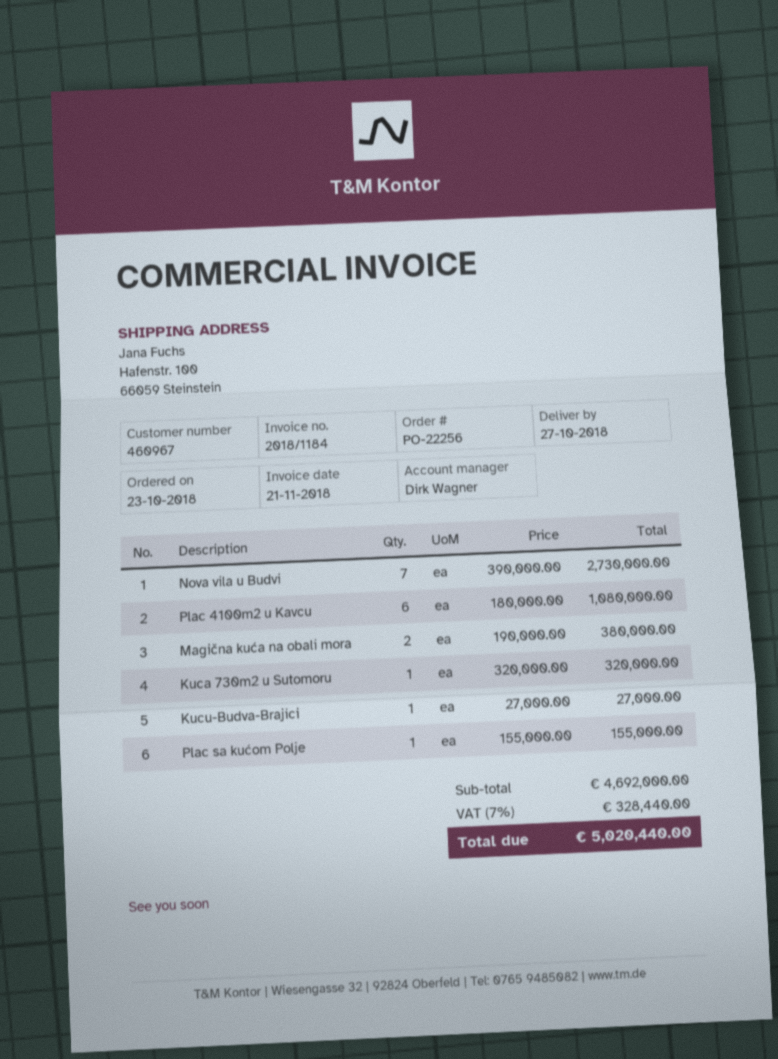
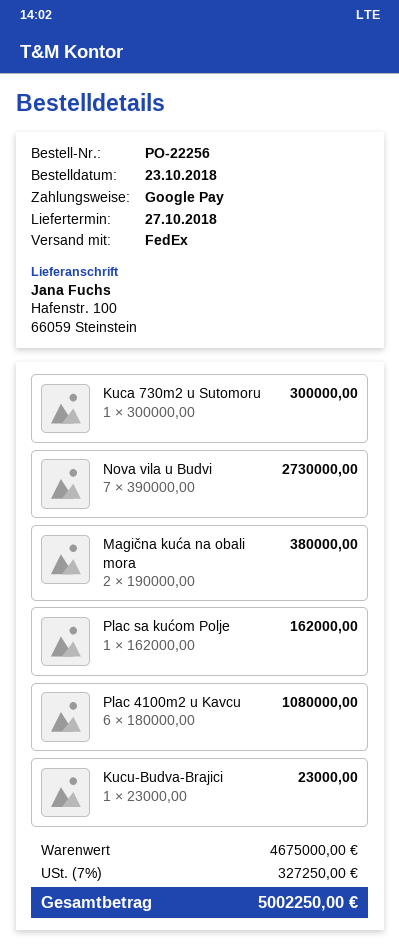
Kuca 730m2 u Sutomoru: 1 x 320000.00 = 320000.00 -> 1 x 300000.00 = 300000.00
Kucu-Budva-Brajici: 1 x 27000.00 = 27000.00 -> 1 x 23000.00 = 23000.00
Plac sa kućom Polje: 1 x 155000.00 = 155000.00 -> 1 x 162000.00 = 162000.00
subtotal: 4692000.00 -> 4675000.00
tax: 7% = 328440.00 -> 7% = 327250.00
total: 5020440.00 -> 5002250.00

